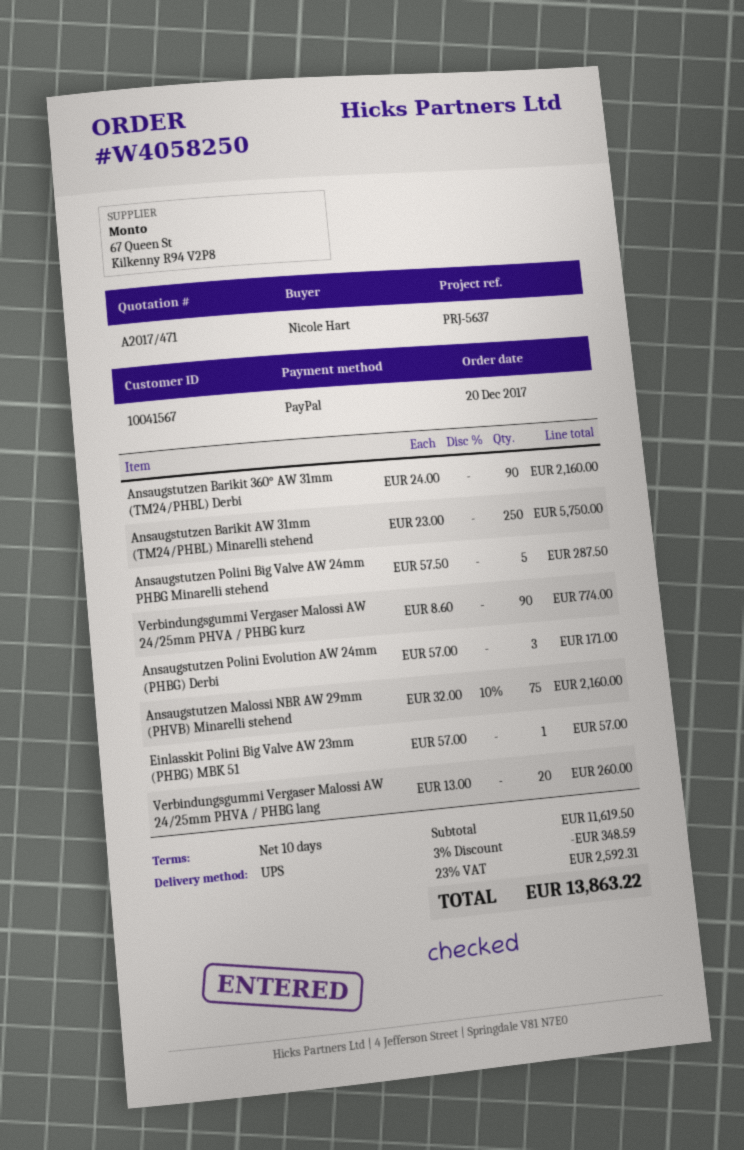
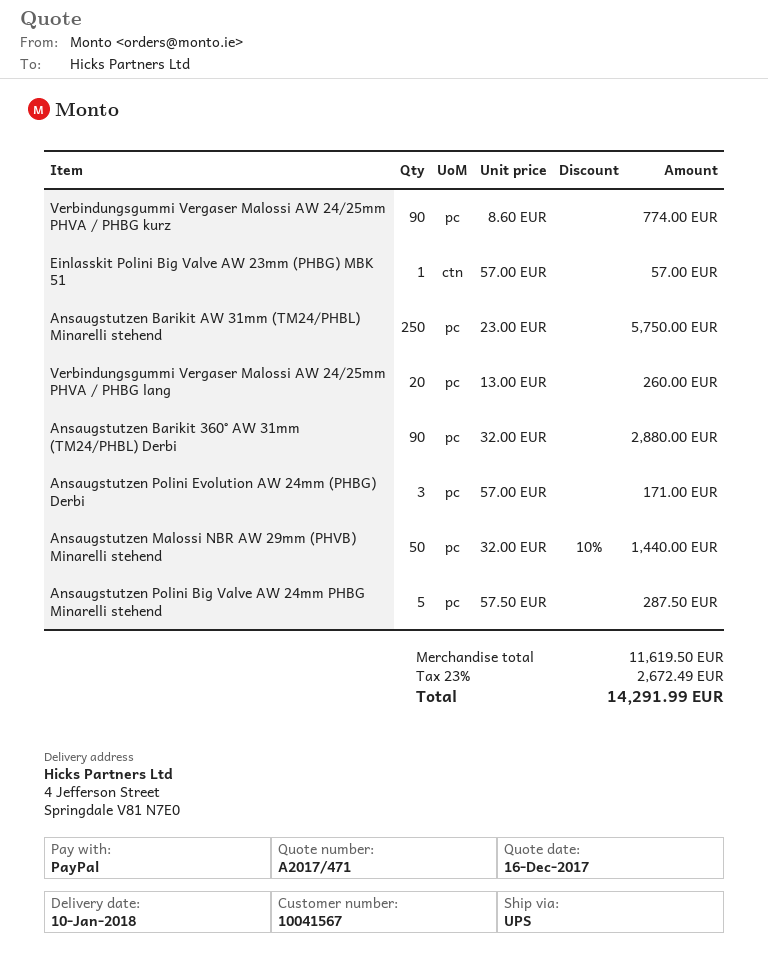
Ansaugstutzen Barikit 360° AW 31mm (TM24/PHBL) Derbi: 90 x 24.00 = 2160.00 -> 90 x 32.00 = 2880.00
Ansaugstutzen Malossi NBR AW 29mm (PHVB) Minarelli stehend: 75 x 32.00 - 10% = 2160.00 -> 50 x 32.00 - 10% = 1440.00
discount: 3% = 348.59 -> none
tax: 23% = 2592.31 -> 23% = 2672.49
total: 13863.22 -> 14291.99

